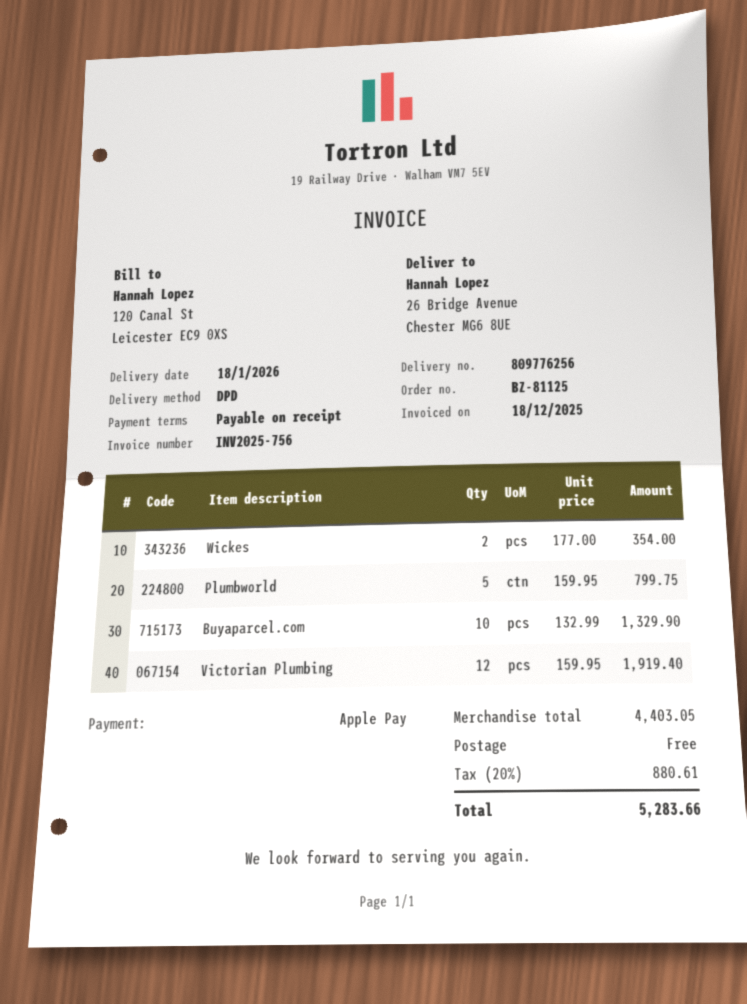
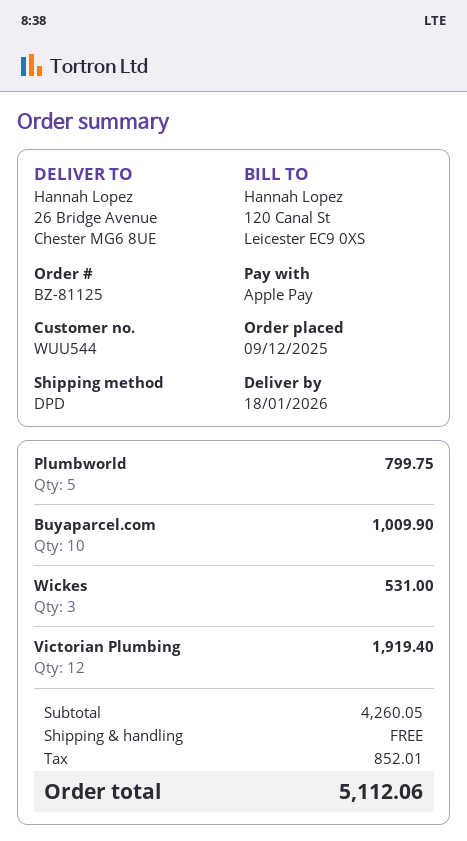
Wickes: 2 for 354.00 -> 3 for 531.00
Buyaparcel.com: 10 for 1329.90 -> 10 for 1009.90
subtotal: 4403.05 -> 4260.05
tax: 880.61 -> 852.01
total: 5283.66 -> 5112.06

